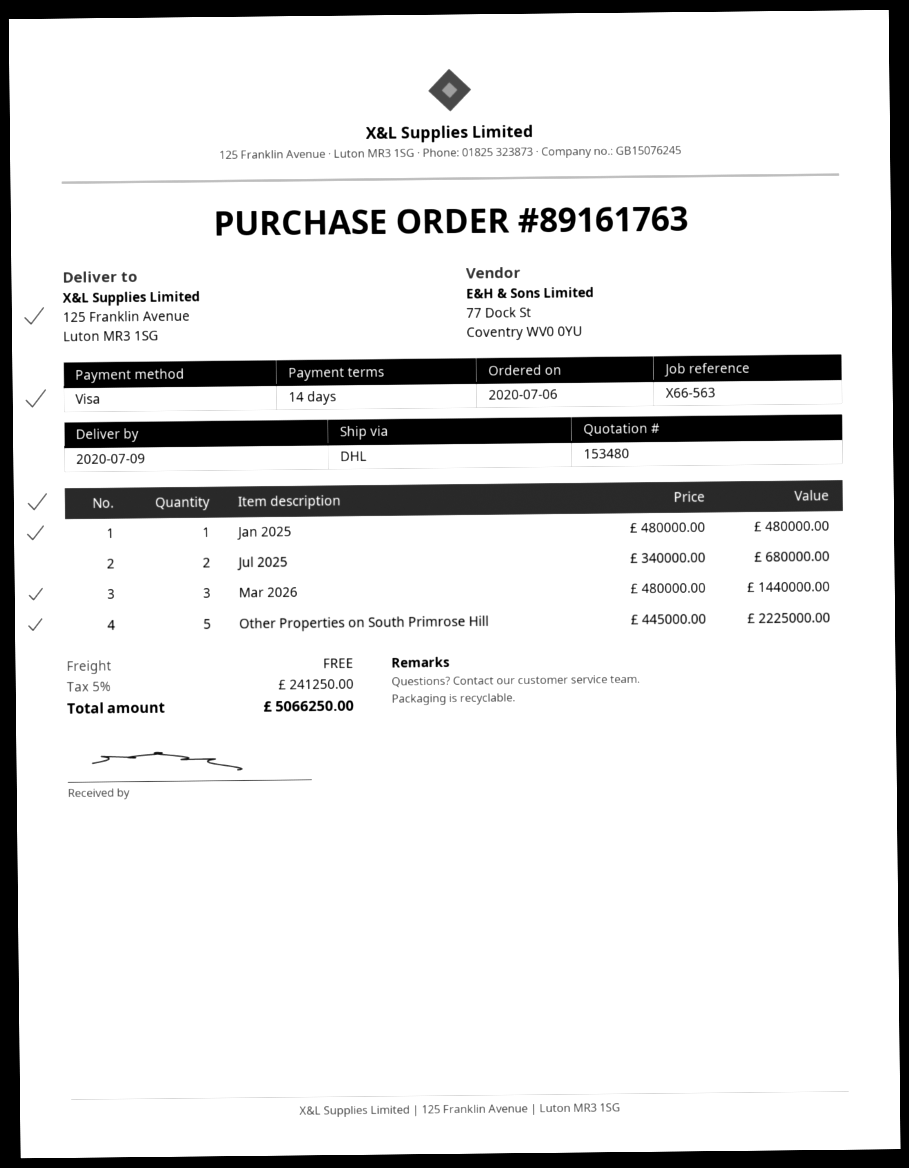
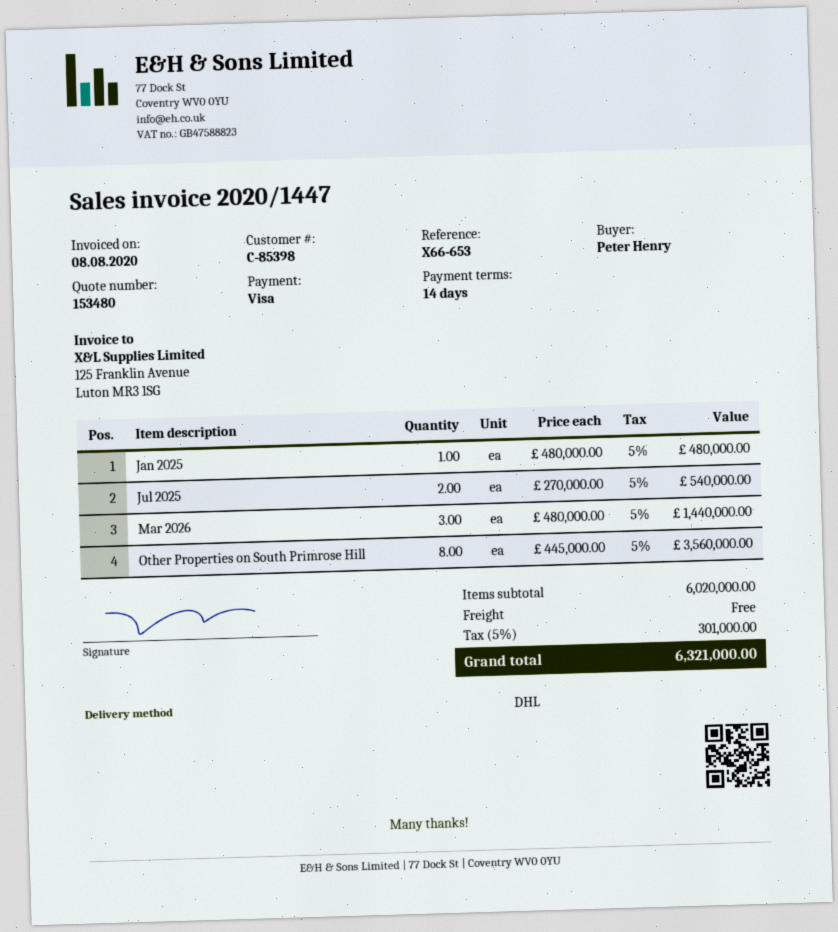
reference: X66-563 -> X66-653
Jul 2025: 2 x 340000.00 = 680000.00 -> 2 x 270000.00 = 540000.00
Other Properties on South Primrose Hill: 5 x 445000.00 = 2225000.00 -> 8 x 445000.00 = 3560000.00
tax: 5% = 241250.00 -> 5% = 301000.00
total: 5066250.00 -> 6321000.00

